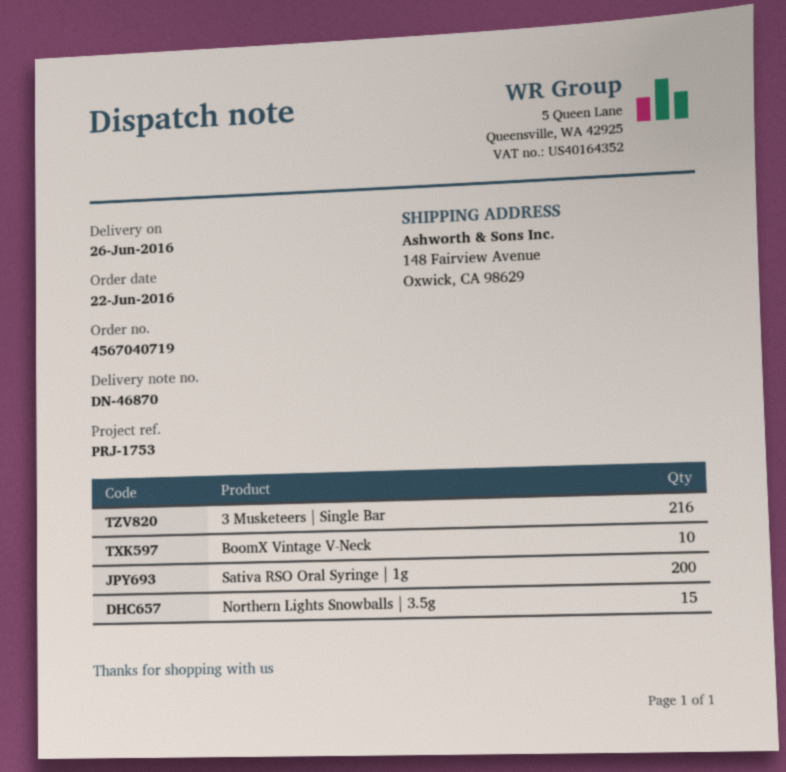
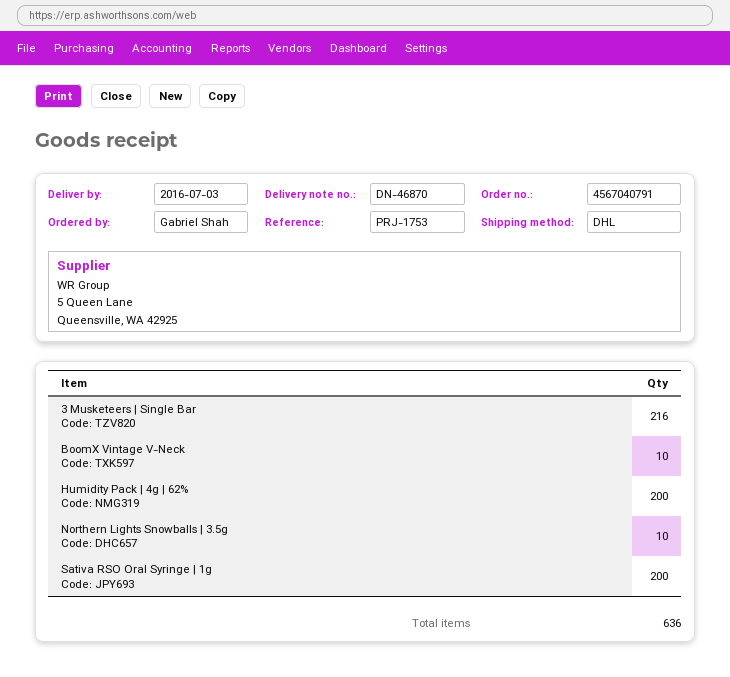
order number: 4567040719 -> 4567040791
delivery date: 2016-06-26 -> 2016-07-03
Northern Lights Snowballs | 3.5g: 15 -> 10
Humidity Pack | 4g | 62%: none -> 200

